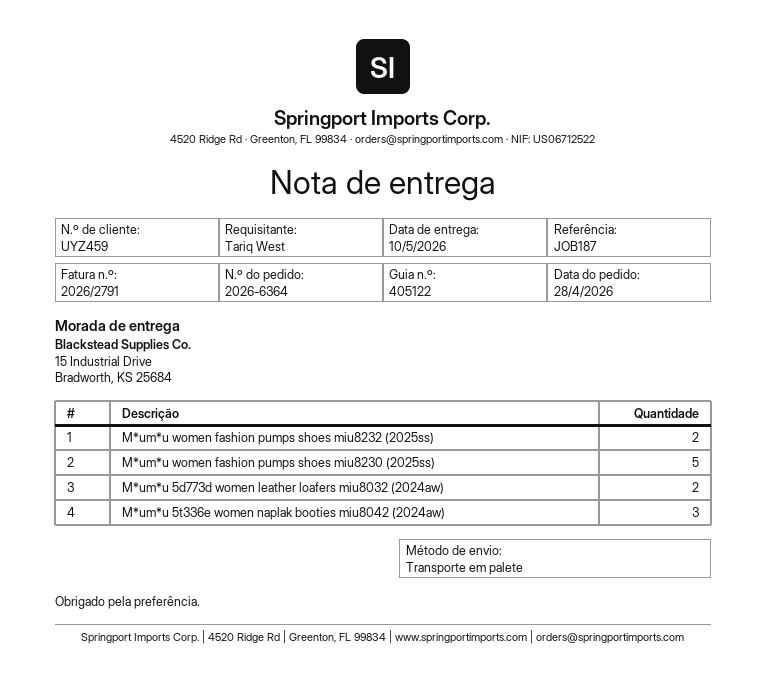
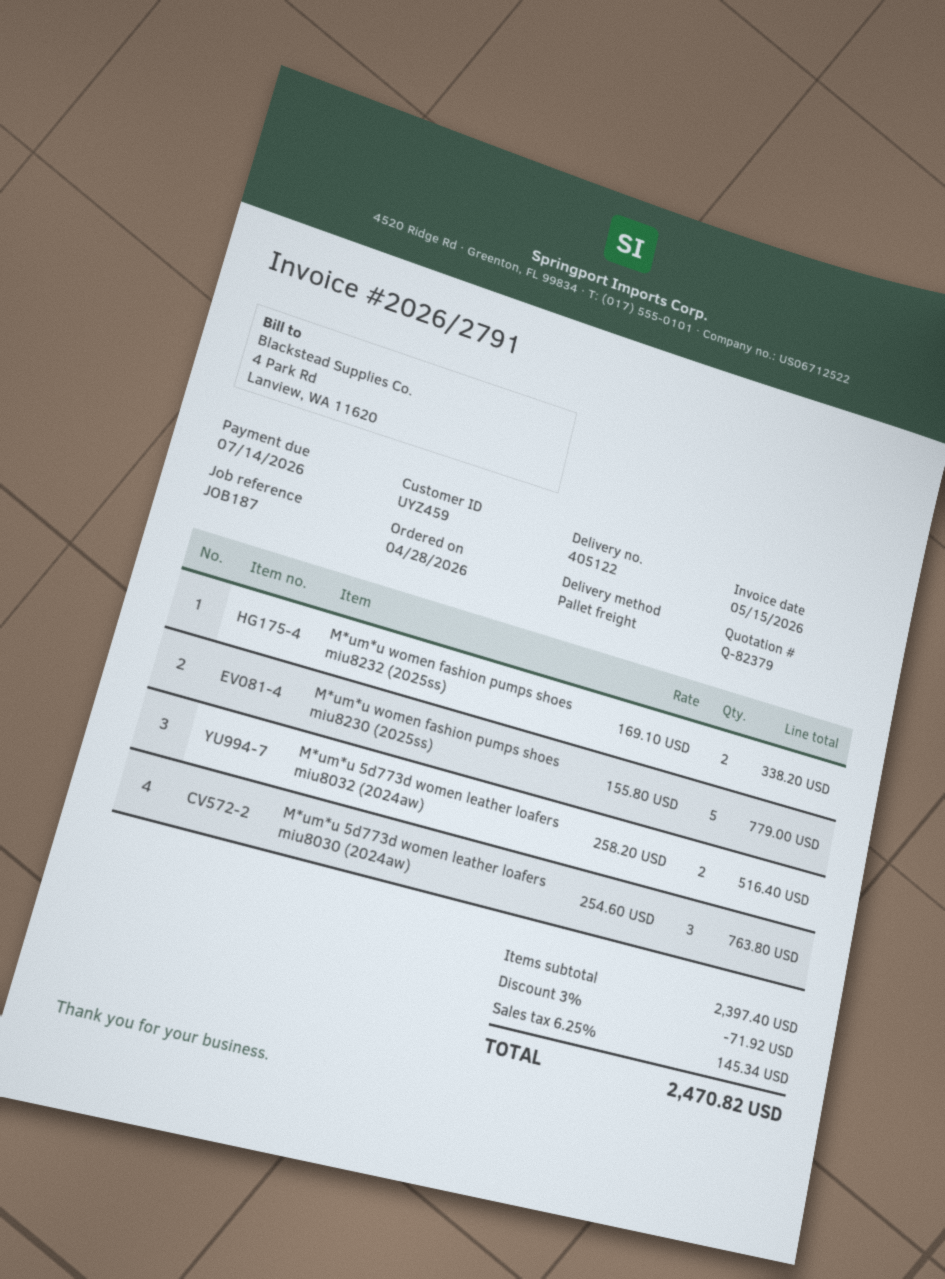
M*um*u 5t336e women naplak booties miu8042 (2024aw): 3 -> none
M*um*u 5d773d women leather loafers miu8030 (2024aw): none -> 3

